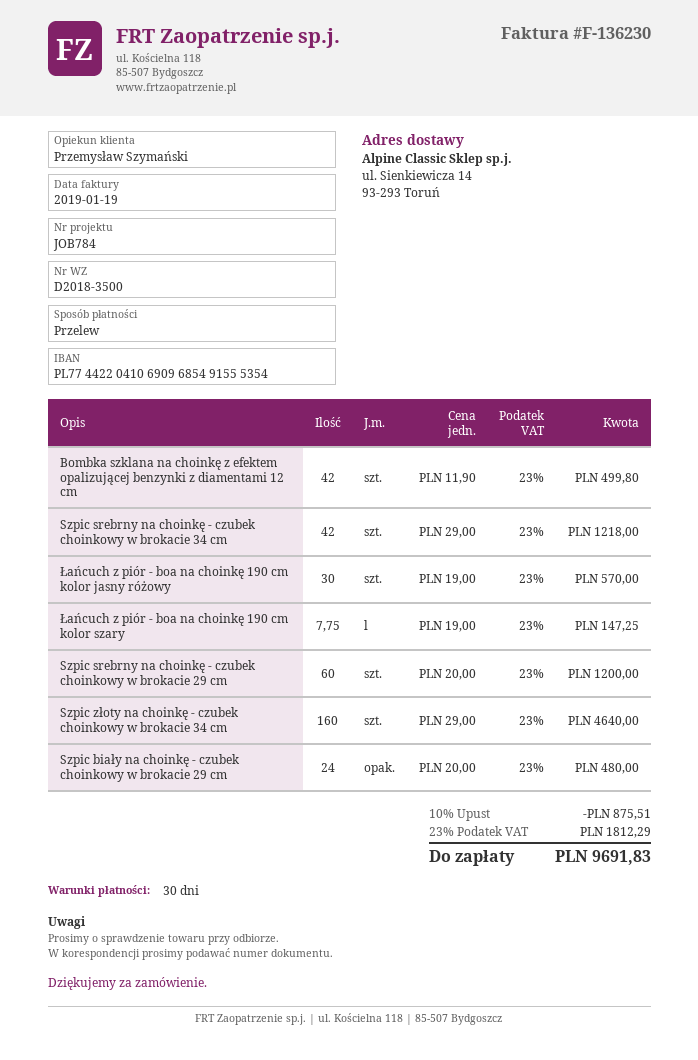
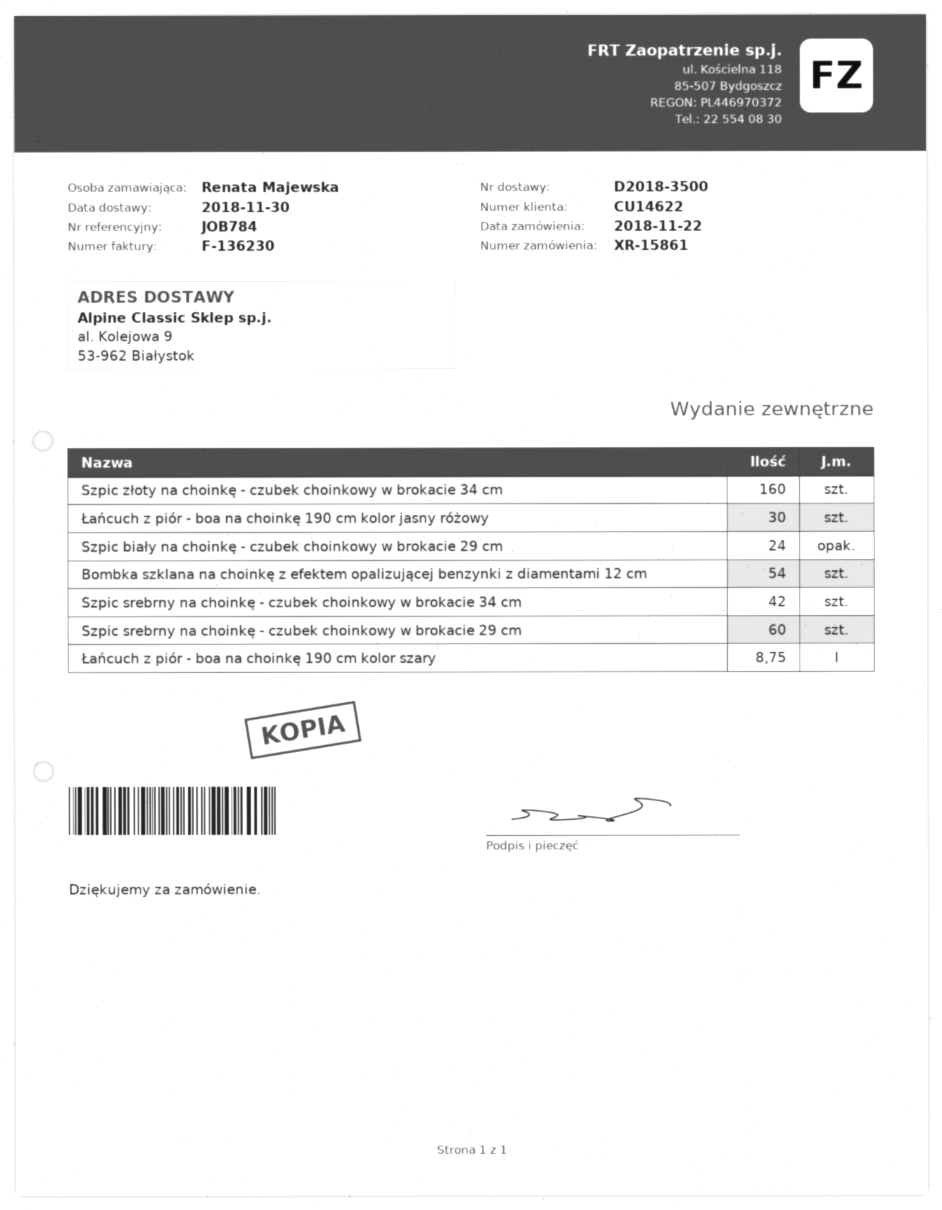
ship to: ul. Sienkiewicza 14, 93-293 Toruń -> al. Kolejowa 9, 53-962 Białystok
Bombka szklana na choinkę z efektem opalizującej benzynki z diamentami 12 cm: 42 -> 54
Łańcuch z piór - boa na choinkę 190 cm kolor szary: 7.75 -> 8.75

